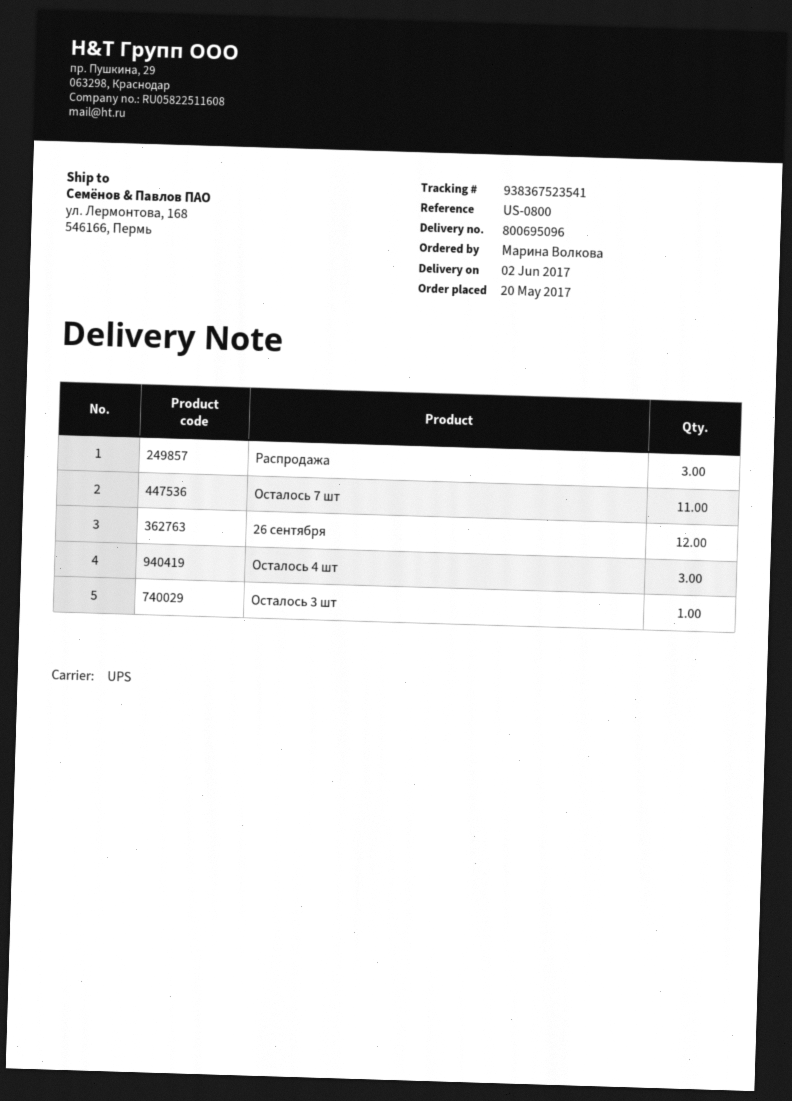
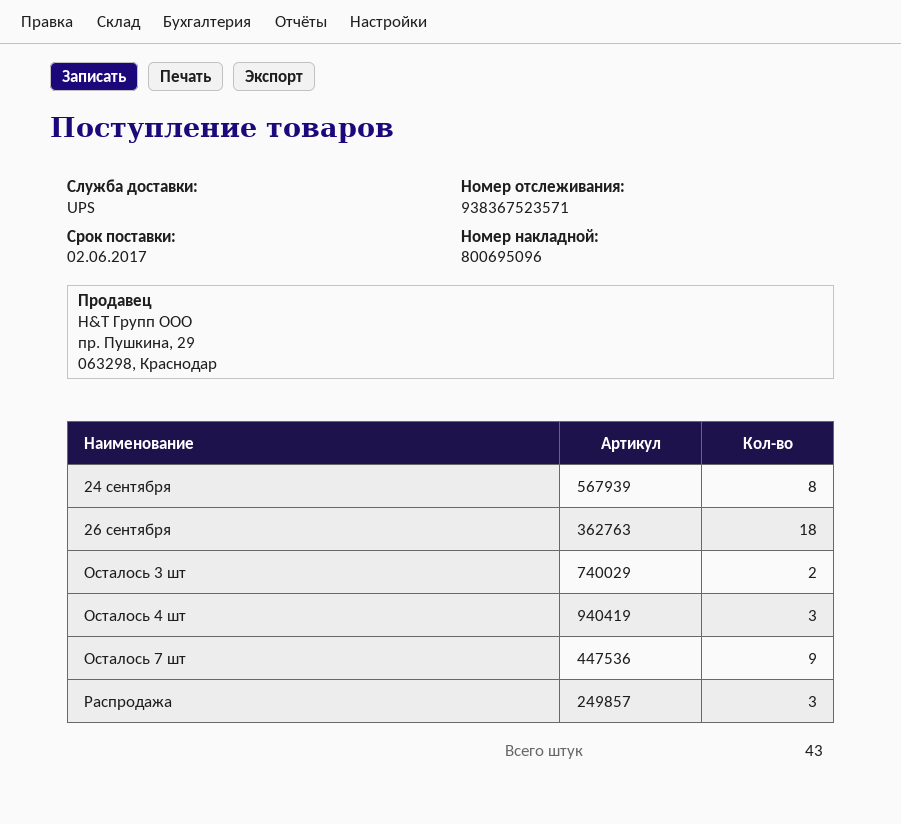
tracking number: 938367523541 -> 938367523571
Осталось 7 шт: 11 -> 9
26 сентября: 12 -> 18
Осталось 3 шт: 1 -> 2
24 сентября: none -> 8

